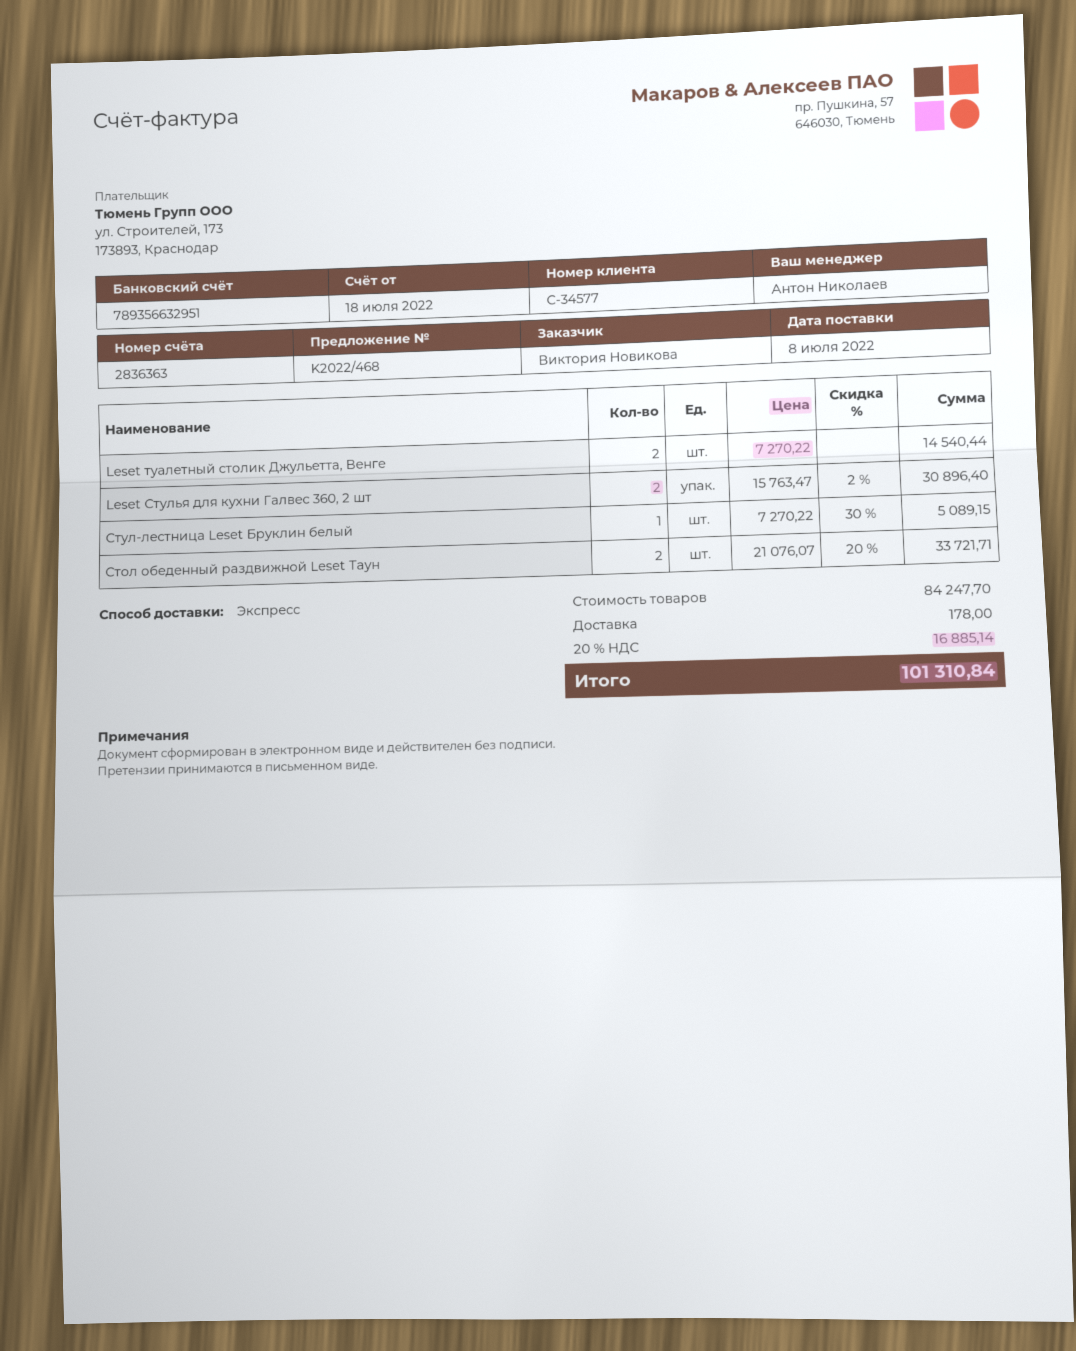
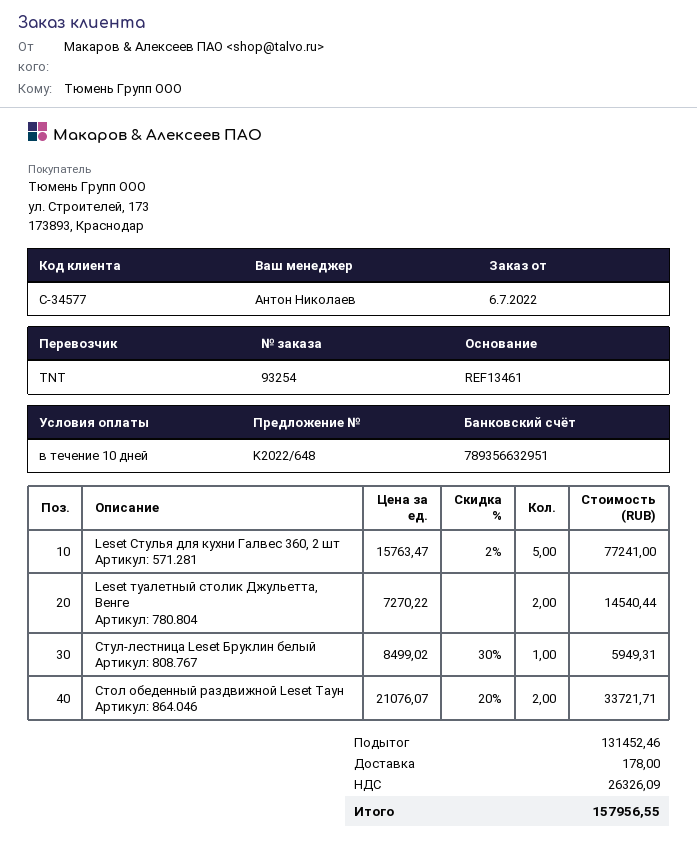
quote number: K2022/468 -> K2022/648
shipping method: express -> TNT
Leset Стулья для кухни Галвес 360, 2 шт: 2 x 15763.47 - 2% = 30896.40 -> 5 x 15763.47 - 2% = 77241.00
Стул-лестница Leset Бруклин белый: 1 x 7270.22 - 30% = 5089.15 -> 1 x 8499.02 - 30% = 5949.31
subtotal: 84247.70 -> 131452.46
tax: 16885.14 -> 26326.09
total: 101310.84 -> 157956.55

